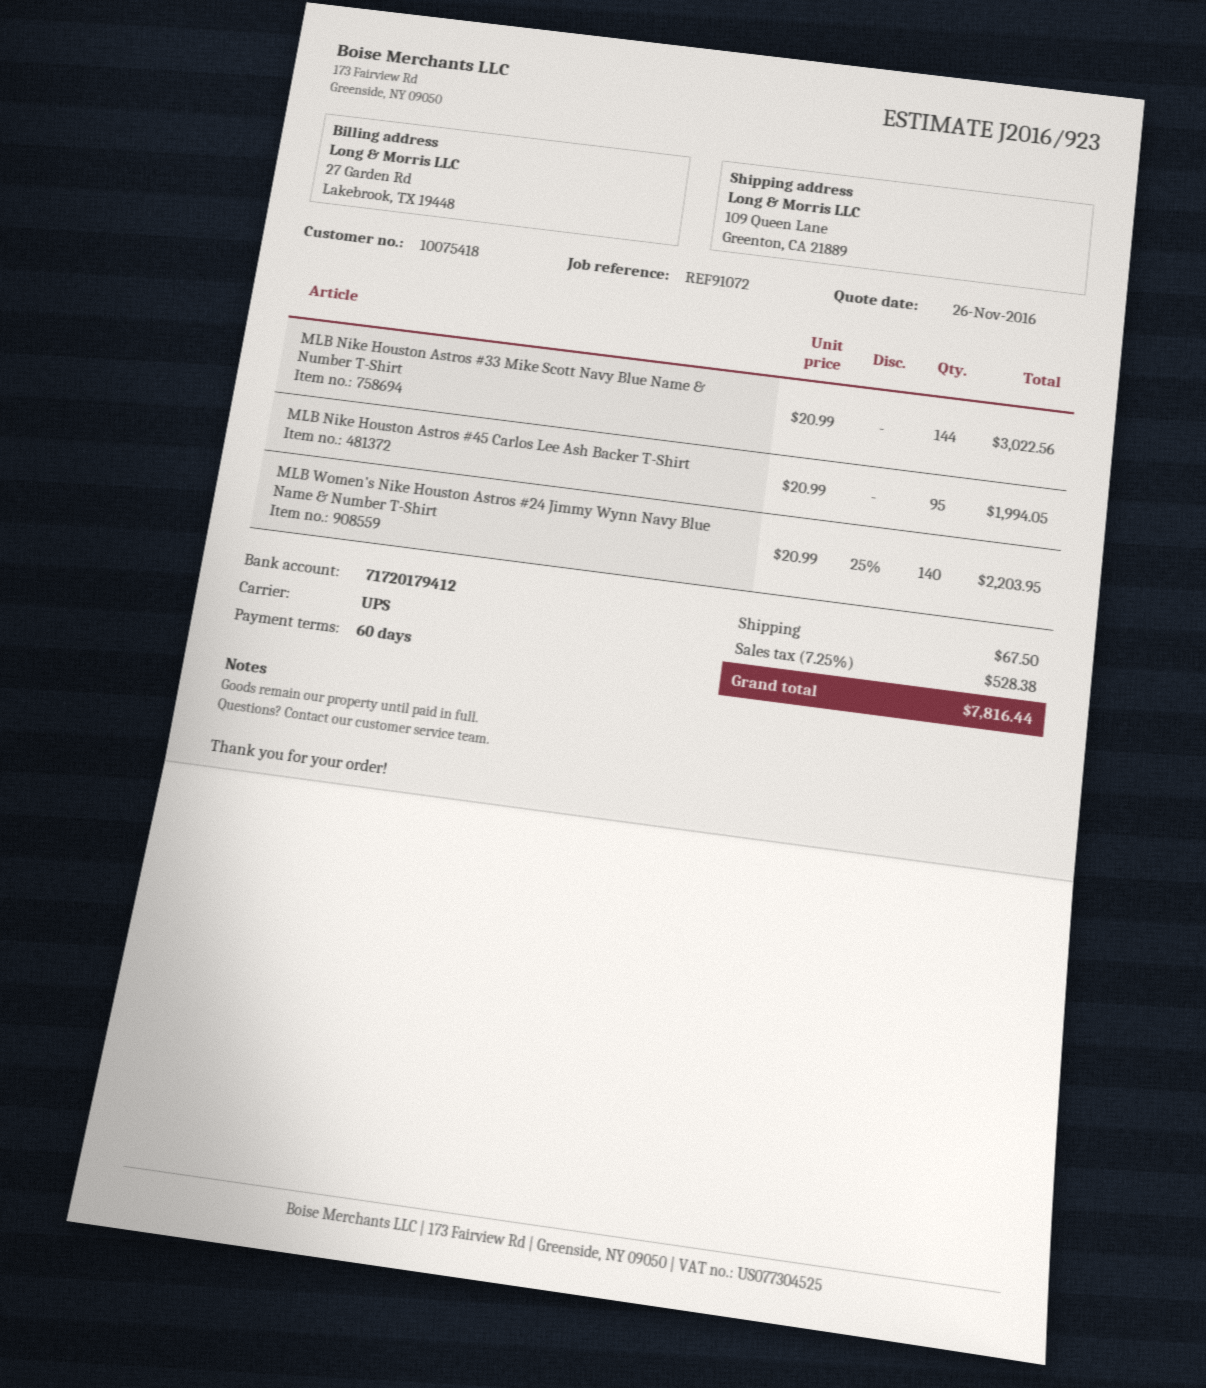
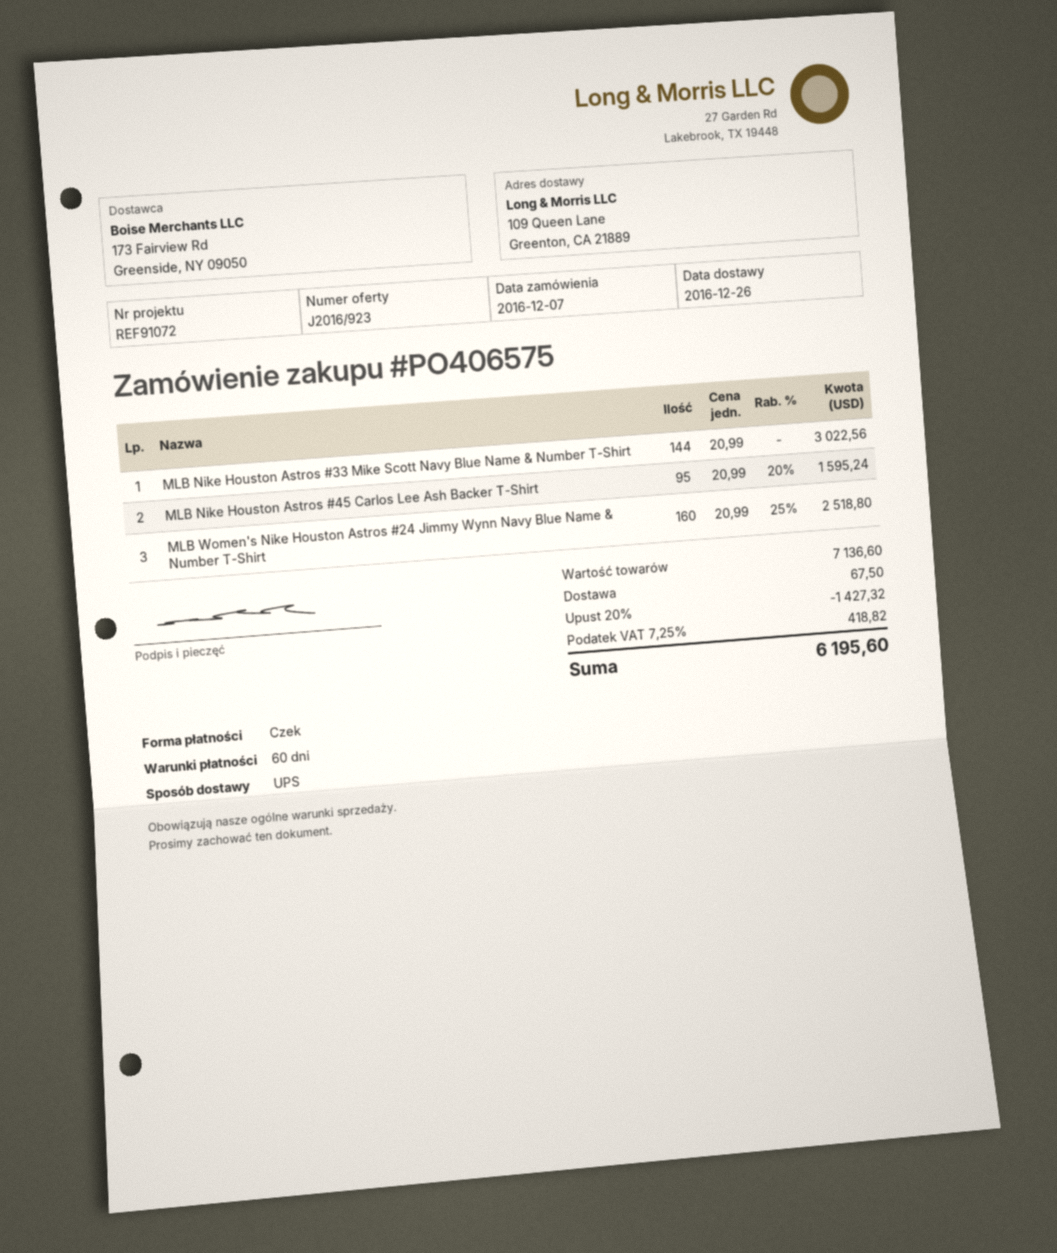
MLB Nike Houston Astros #45 Carlos Lee Ash Backer T-Shirt: 95 x 20.99 = 1994.05 -> 95 x 20.99 - 20% = 1595.24
MLB Women's Nike Houston Astros #24 Jimmy Wynn Navy Blue Name & Number T-Shirt: 140 x 20.99 - 25% = 2203.95 -> 160 x 20.99 - 25% = 2518.80
discount: none -> 20% = 1427.32
tax: 7.25% = 528.38 -> 7.25% = 418.82
total: 7816.44 -> 6195.60

